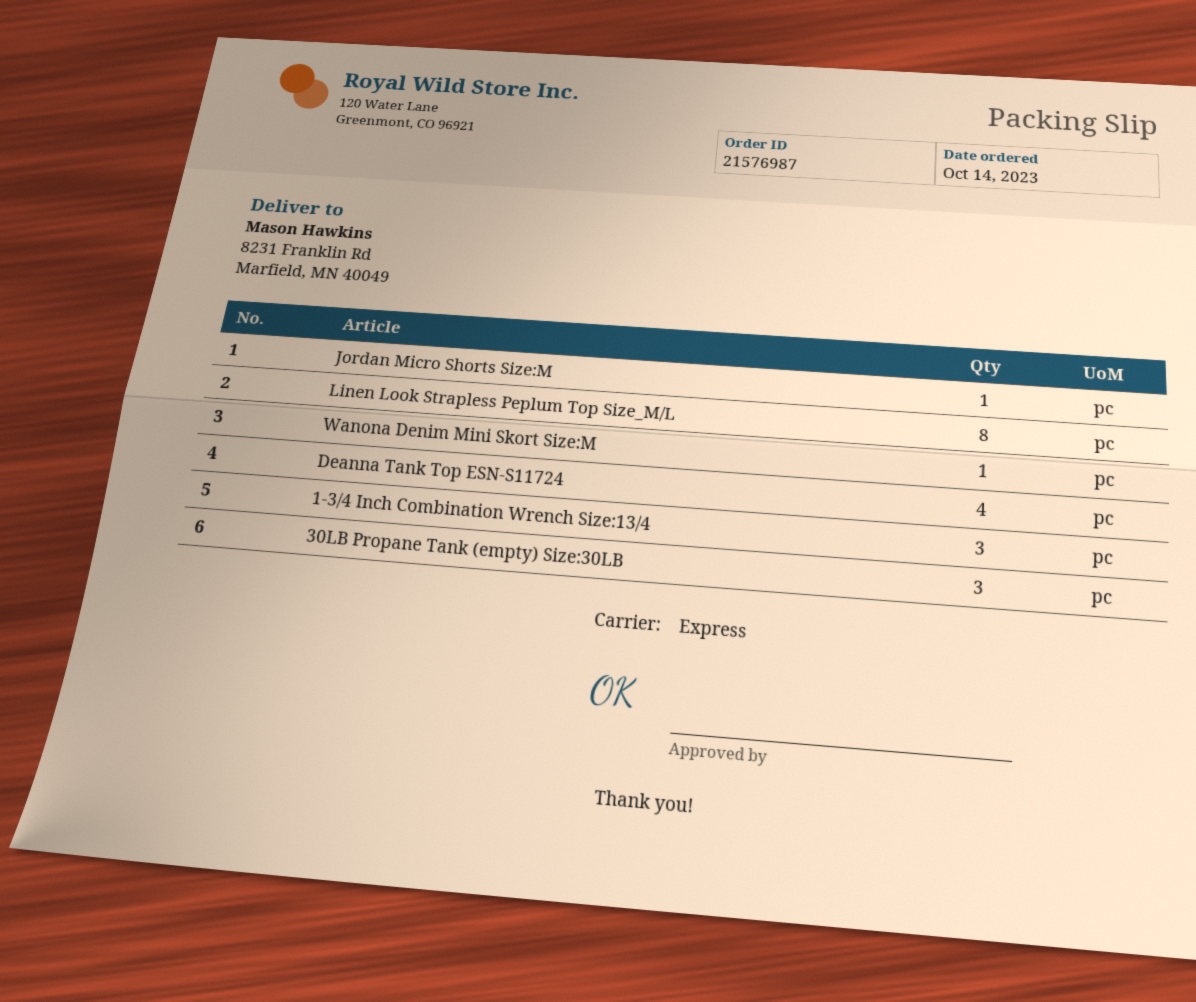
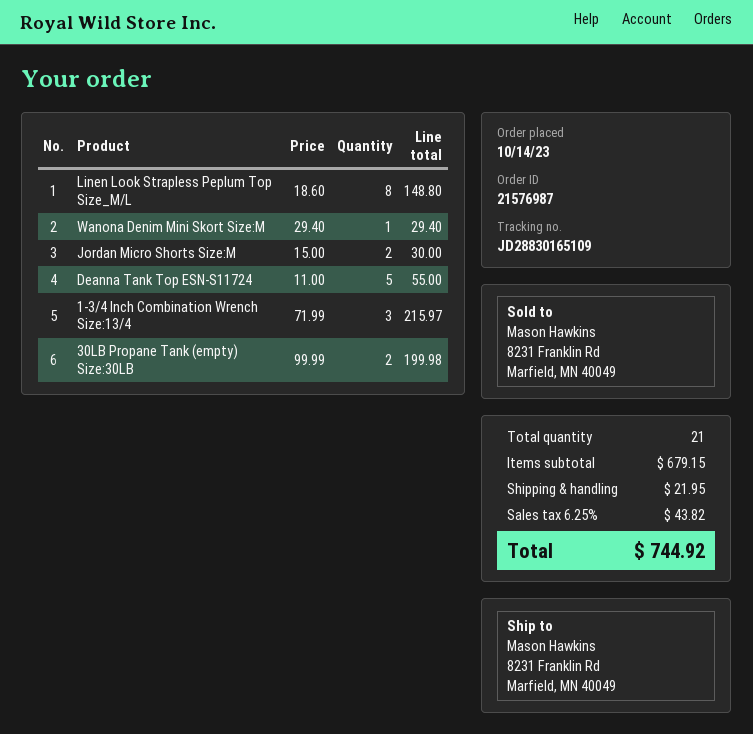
Jordan Micro Shorts Size:M: 1 -> 2
Deanna Tank Top ESN-S11724: 4 -> 5
30LB Propane Tank (empty) Size:30LB: 3 -> 2

